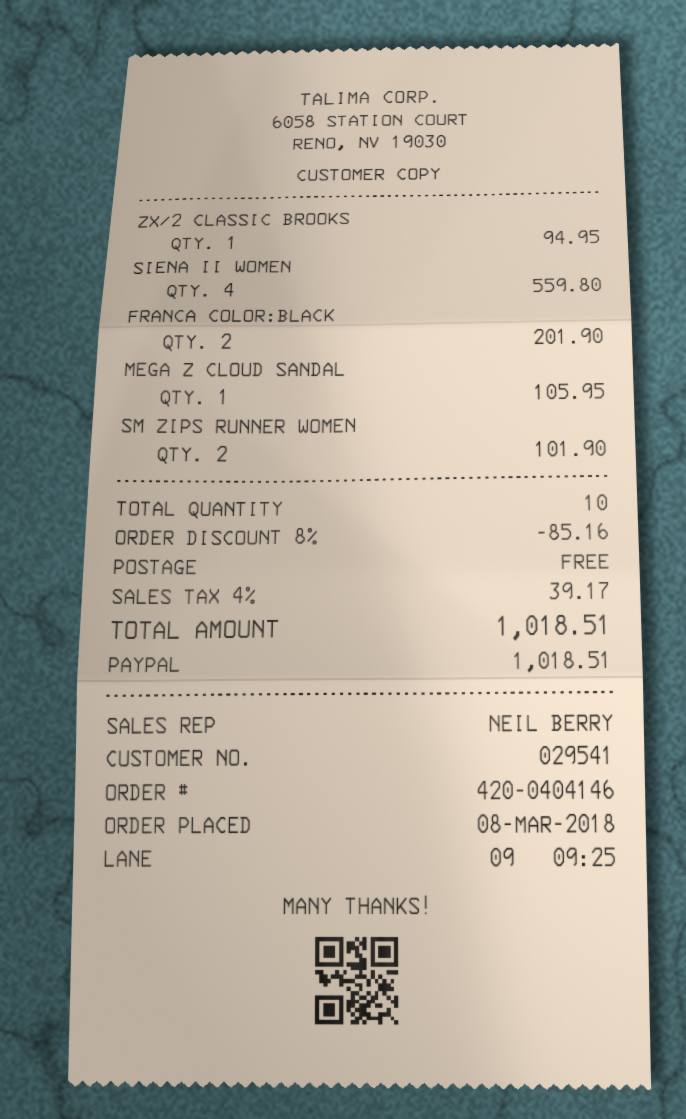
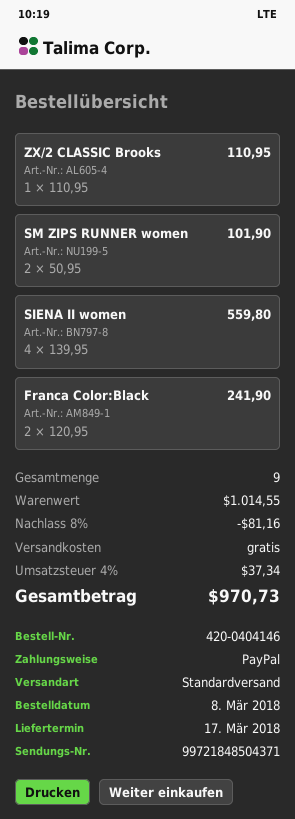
ZX/2 CLASSIC BROOKS: 1 for 94.95 -> 1 for 110.95
FRANCA COLOR:BLACK: 2 for 201.90 -> 2 for 241.90
MEGA Z CLOUD SANDAL: 1 for 105.95 -> none
total quantity: 10 -> 9
discount: 8% = 85.16 -> 8% = 81.16
tax: 4% = 39.17 -> 4% = 37.34
total: 1018.51 -> 970.73

